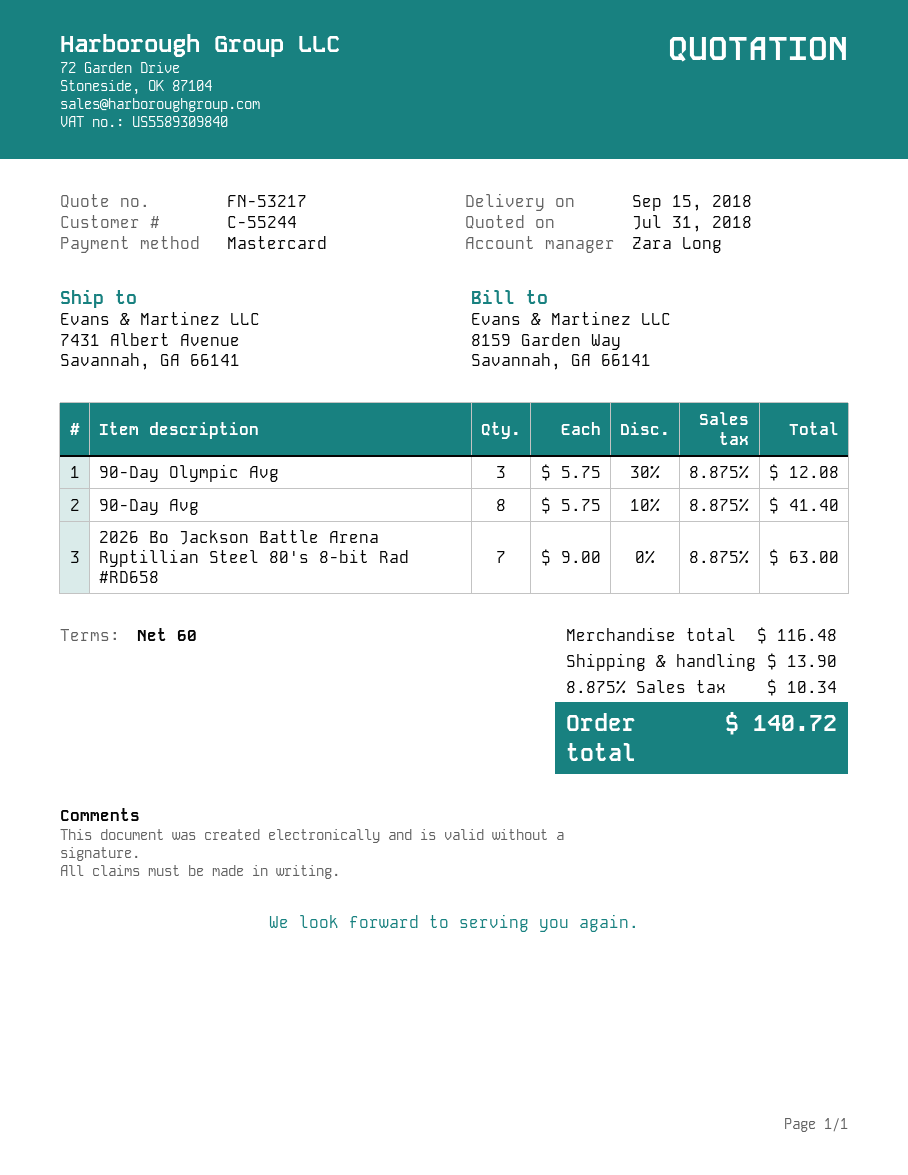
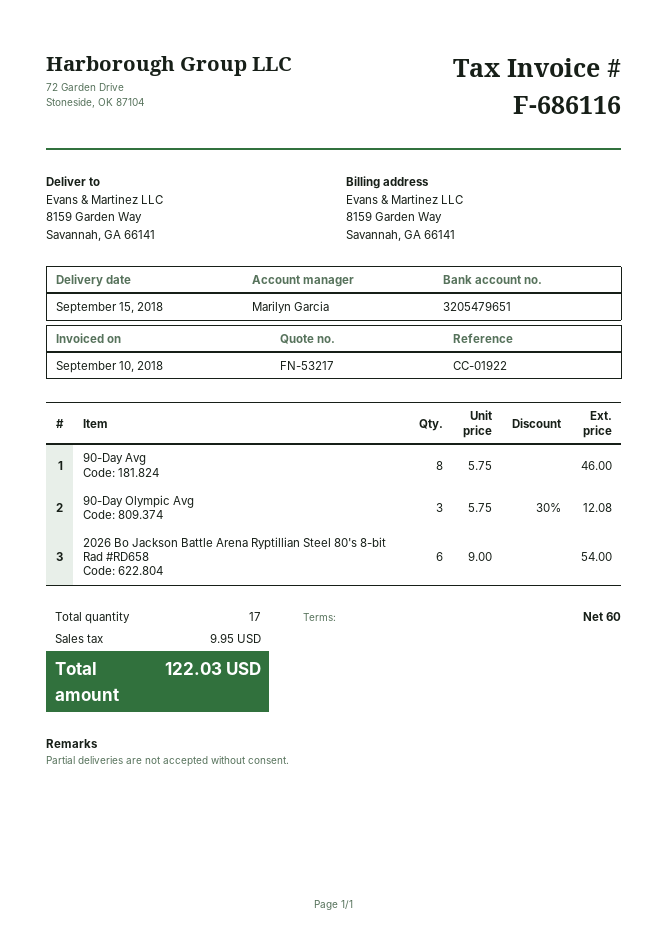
sales rep: Zara Long -> Marilyn Garcia
ship to: 7431 Albert Avenue, Savannah, GA 66141 -> 8159 Garden Way, Savannah, GA 66141
90-Day Avg: 8 x 5.75 - 10% = 41.40 -> 8 x 5.75 = 46.00
2026 Bo Jackson Battle Arena Ryptillian Steel 80's 8-bit Rad #RD658: 7 x 9.00 = 63.00 -> 6 x 9.00 = 54.00
shipping: 13.90 -> none
tax: 10.34 -> 9.95
total: 140.72 -> 122.03

